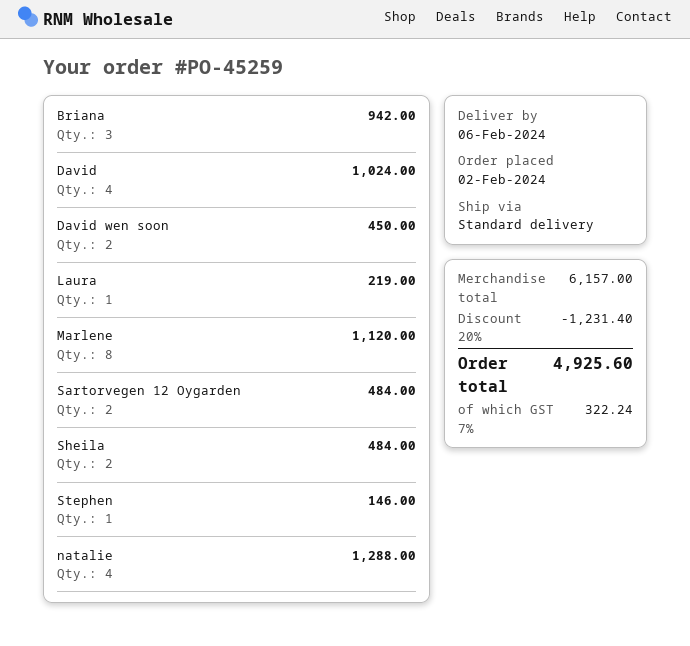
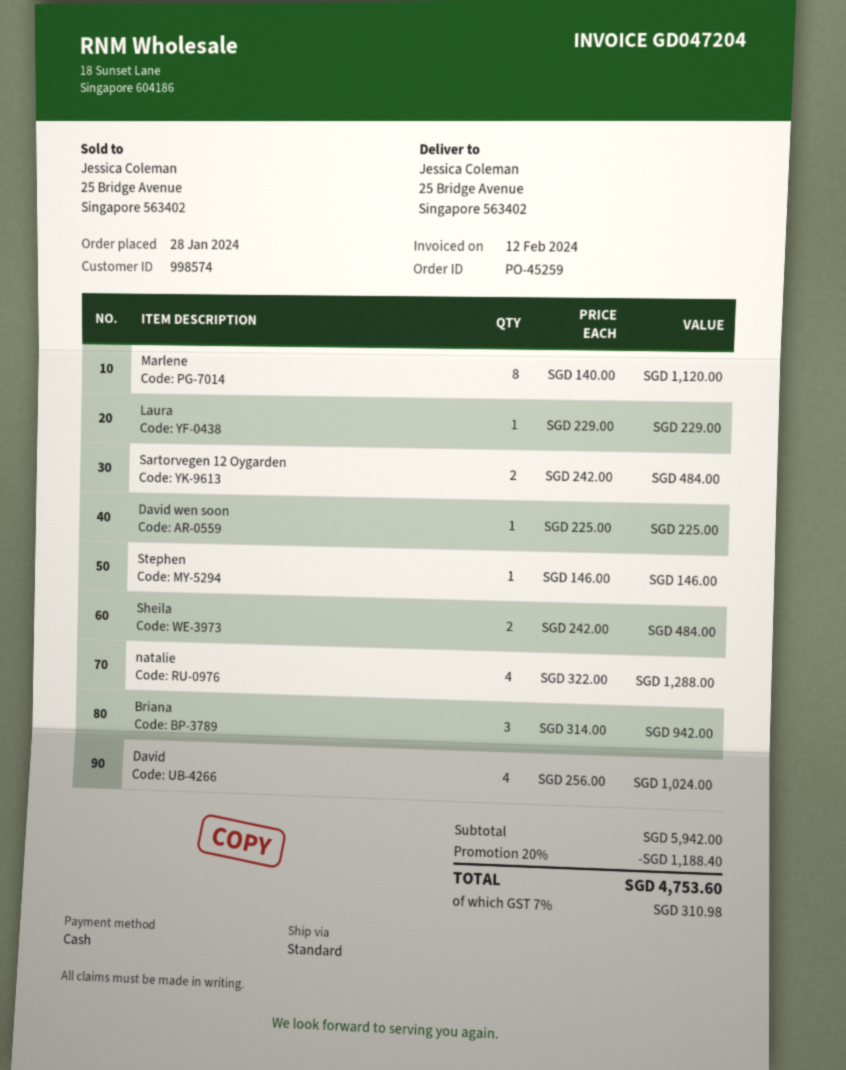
order date: 2024-02-02 -> 2024-01-28
David wen soon: 2 for 450.00 -> 1 for 225.00
Laura: 1 for 219.00 -> 1 for 229.00
subtotal: 6157.00 -> 5942.00
discount: 20% = 1231.40 -> 20% = 1188.40
tax: 7% = 322.24 -> 7% = 310.98
total: 4925.60 -> 4753.60

